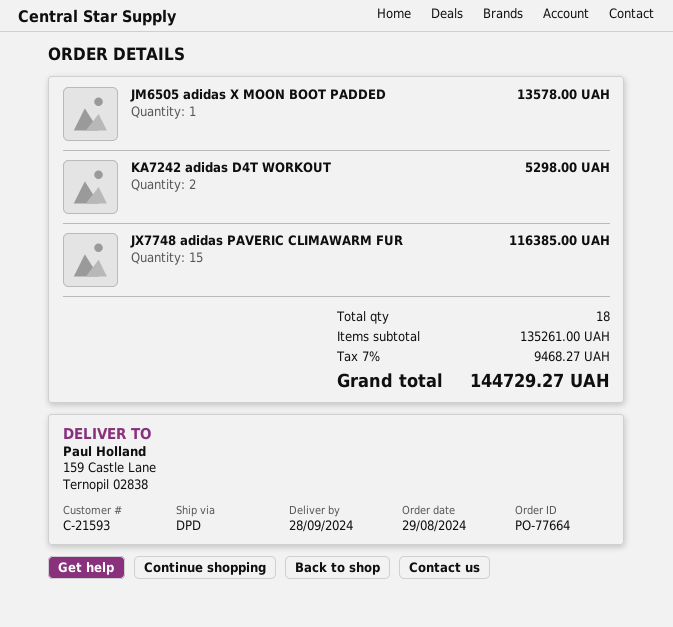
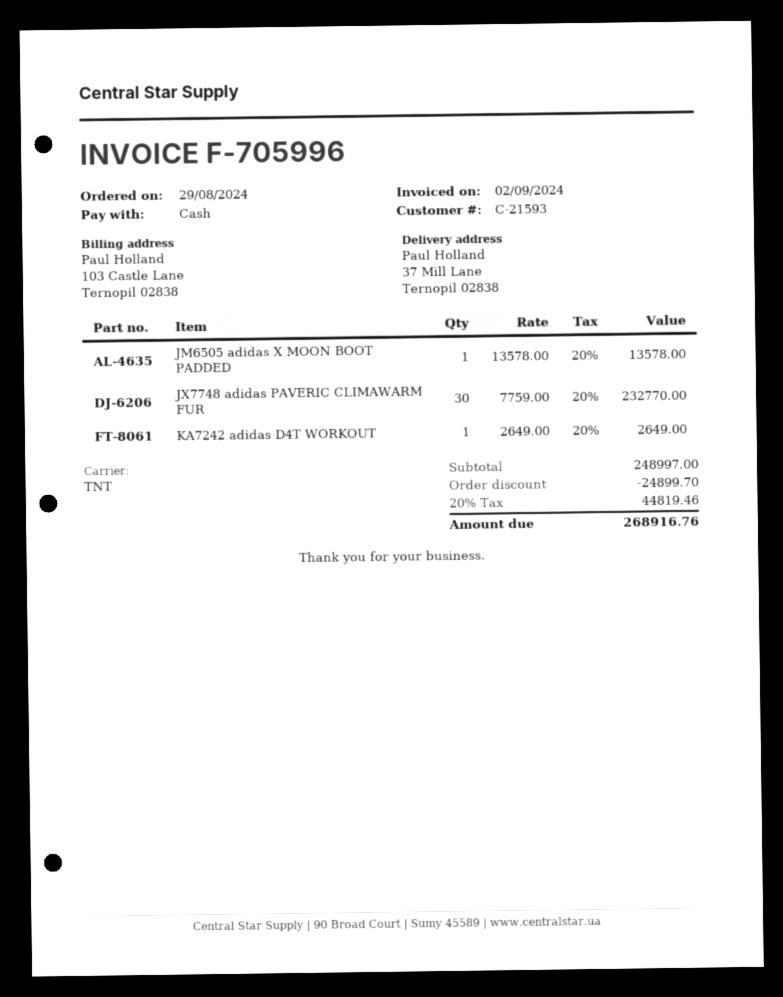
shipping method: DPD -> TNT
ship to: 159 Castle Lane, Ternopil 02838 -> 37 Mill Lane, Ternopil 02838
KA7242 adidas D4T WORKOUT: 2 for 5298.00 -> 1 for 2649.00
JX7748 adidas PAVERIC CLIMAWARM FUR: 15 for 116385.00 -> 30 for 232770.00
subtotal: 135261.00 -> 248997.00
discount: none -> 24899.70
tax: 7% = 9468.27 -> 20% = 44819.46
total: 144729.27 -> 268916.76

